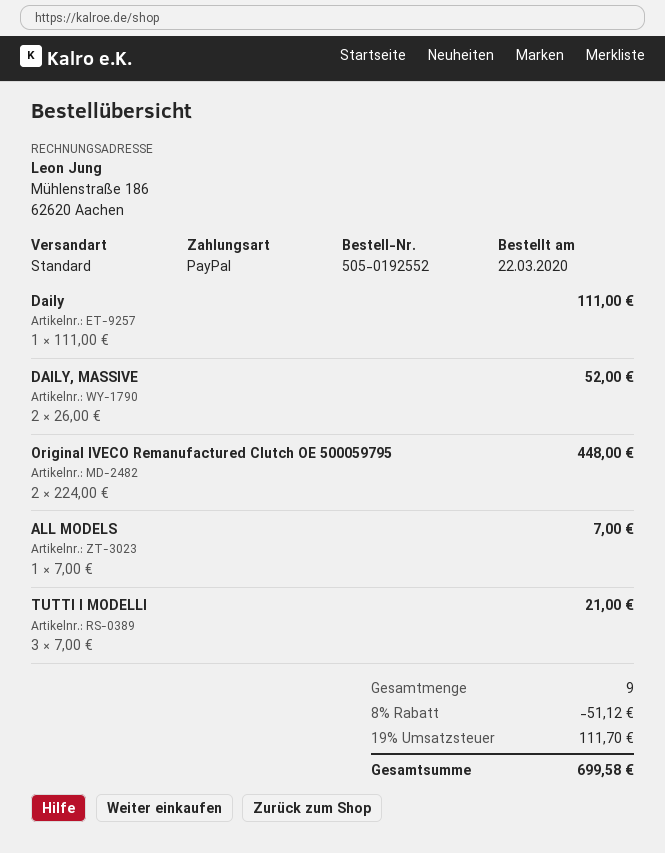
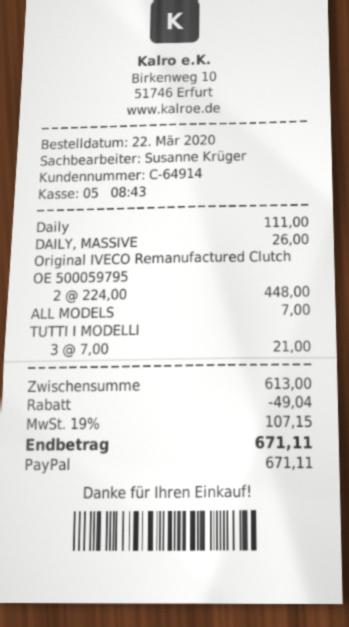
DAILY, MASSIVE: 2 x 26.00 = 52.00 -> 1 x 26.00 = 26.00
discount: 51.12 -> 49.04
tax: 19% = 111.70 -> 19% = 107.15
total: 699.58 -> 671.11

